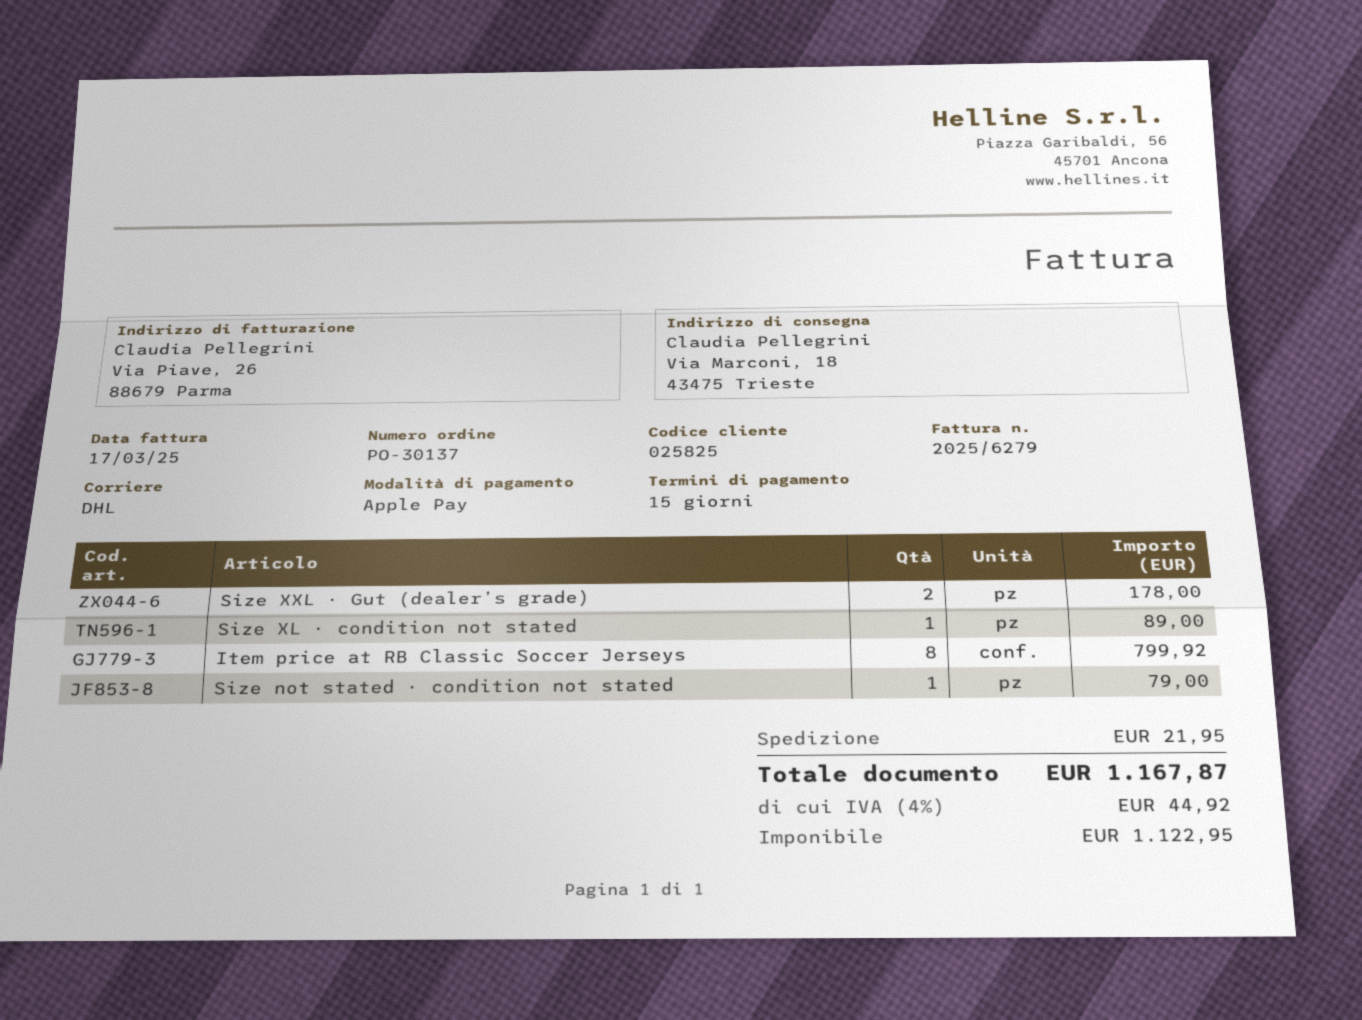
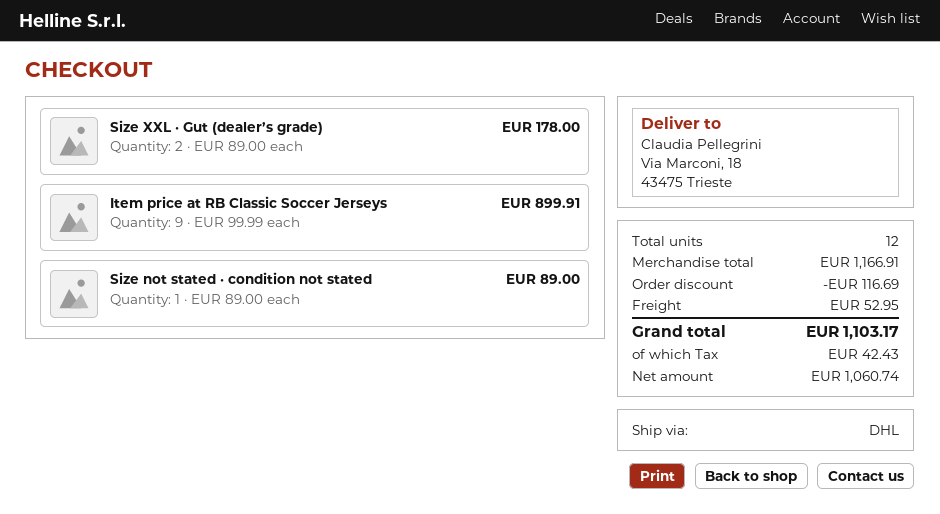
Size XL · condition not stated: 1 for 89.00 -> none
Item price at RB Classic Soccer Jerseys: 8 for 799.92 -> 9 for 899.91
Size not stated · condition not stated: 1 for 79.00 -> 1 for 89.00
discount: none -> 116.69
shipping: 21.95 -> 52.95
net: 1122.95 -> 1060.74
tax: 44.92 -> 42.43
total: 1167.87 -> 1103.17

